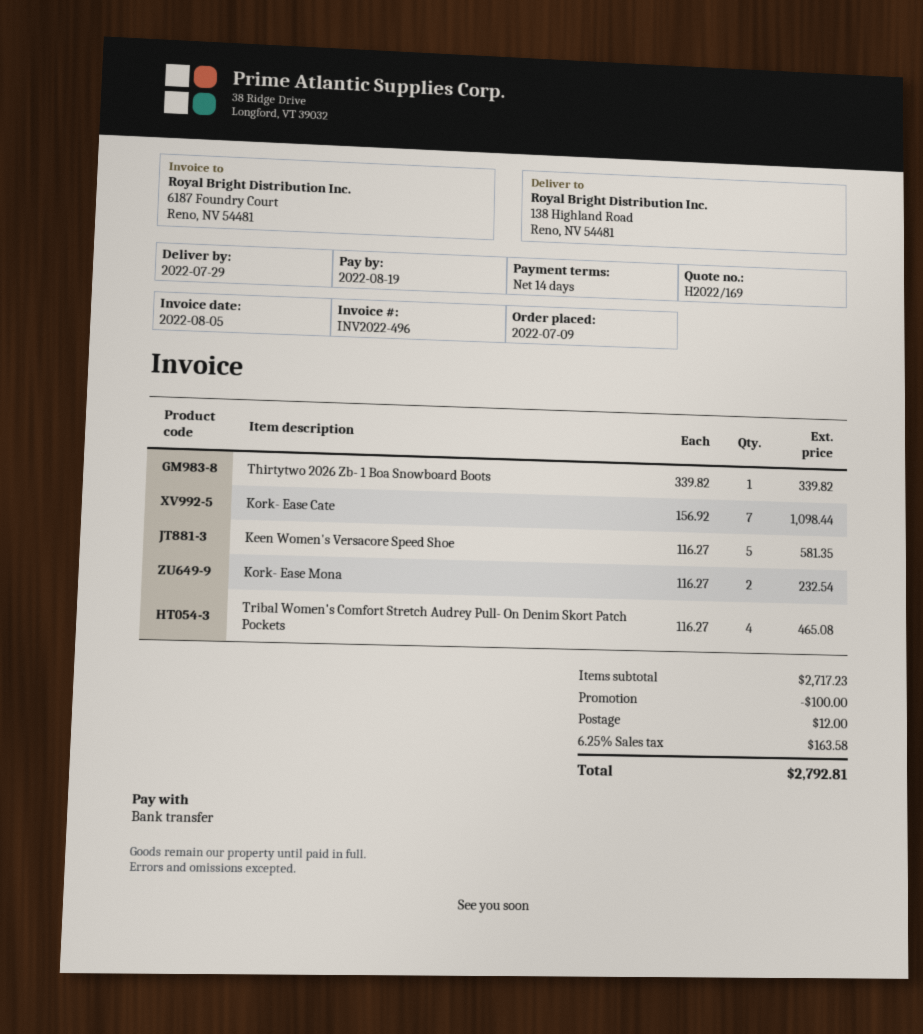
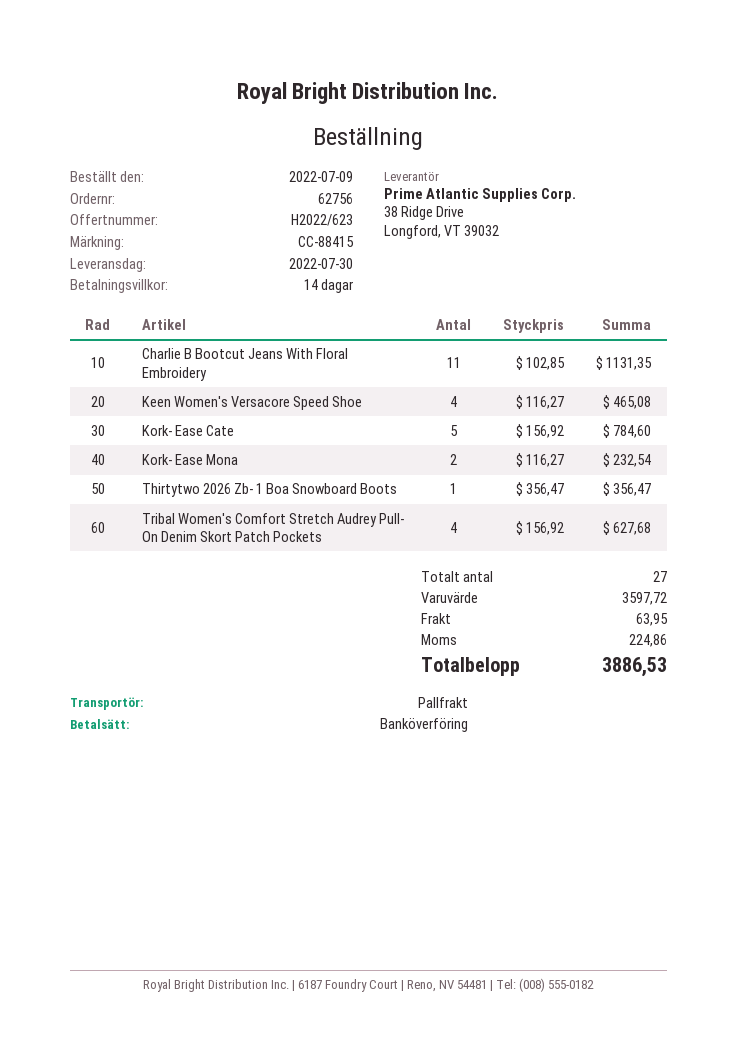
quote number: H2022/169 -> H2022/623
delivery date: 2022-07-29 -> 2022-07-30
Thirtytwo 2026 Zb- 1 Boa Snowboard Boots: 1 x 339.82 = 339.82 -> 1 x 356.47 = 356.47
Kork- Ease Cate: 7 x 156.92 = 1098.44 -> 5 x 156.92 = 784.60
Keen Women's Versacore Speed Shoe: 5 x 116.27 = 581.35 -> 4 x 116.27 = 465.08
Tribal Women's Comfort Stretch Audrey Pull- On Denim Skort Patch Pockets: 4 x 116.27 = 465.08 -> 4 x 156.92 = 627.68
Charlie B Bootcut Jeans With Floral Embroidery: none -> 11 x 102.85 = 1131.35
subtotal: 2717.23 -> 3597.72
discount: 100.00 -> none
shipping: 12.00 -> 63.95
tax: 163.58 -> 224.86
total: 2792.81 -> 3886.53

